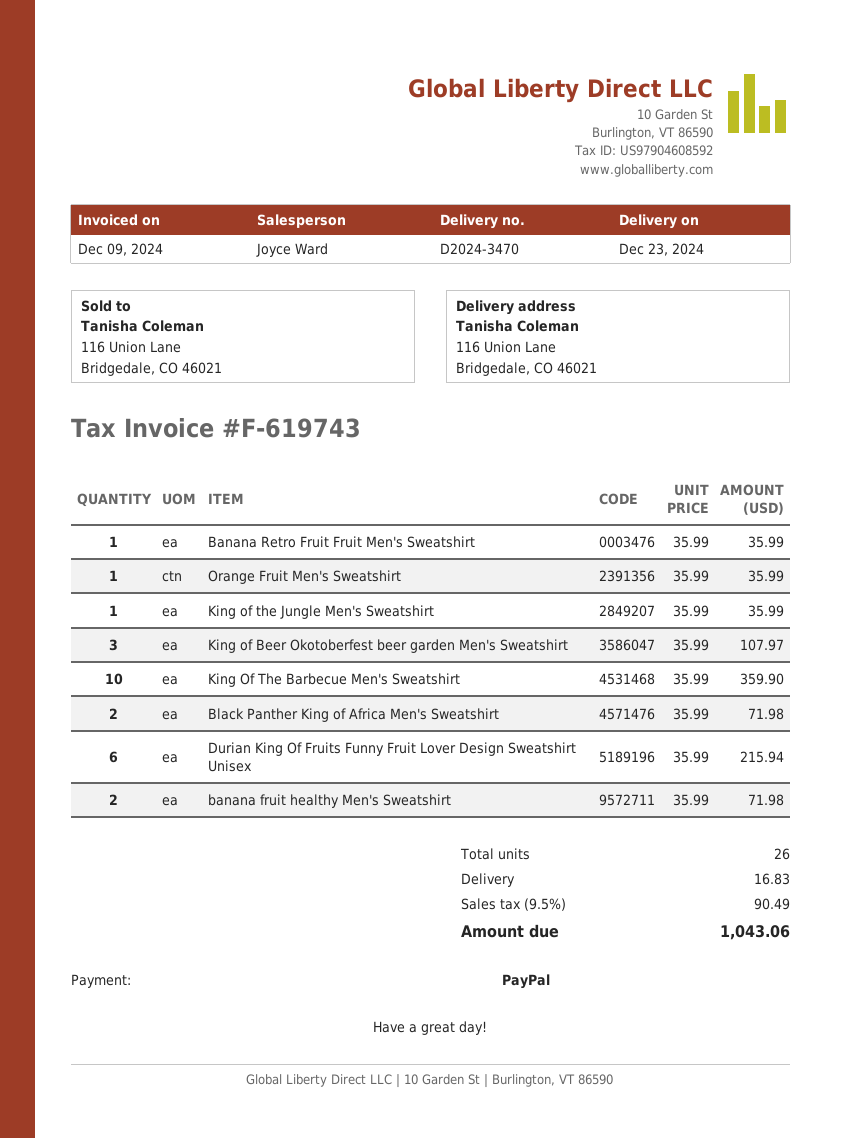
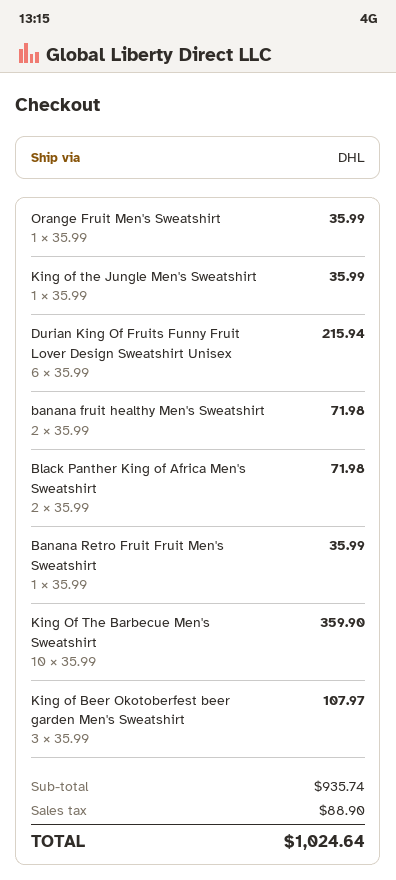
shipping: 16.83 -> none
tax: 90.49 -> 88.90
total: 1043.06 -> 1024.64

